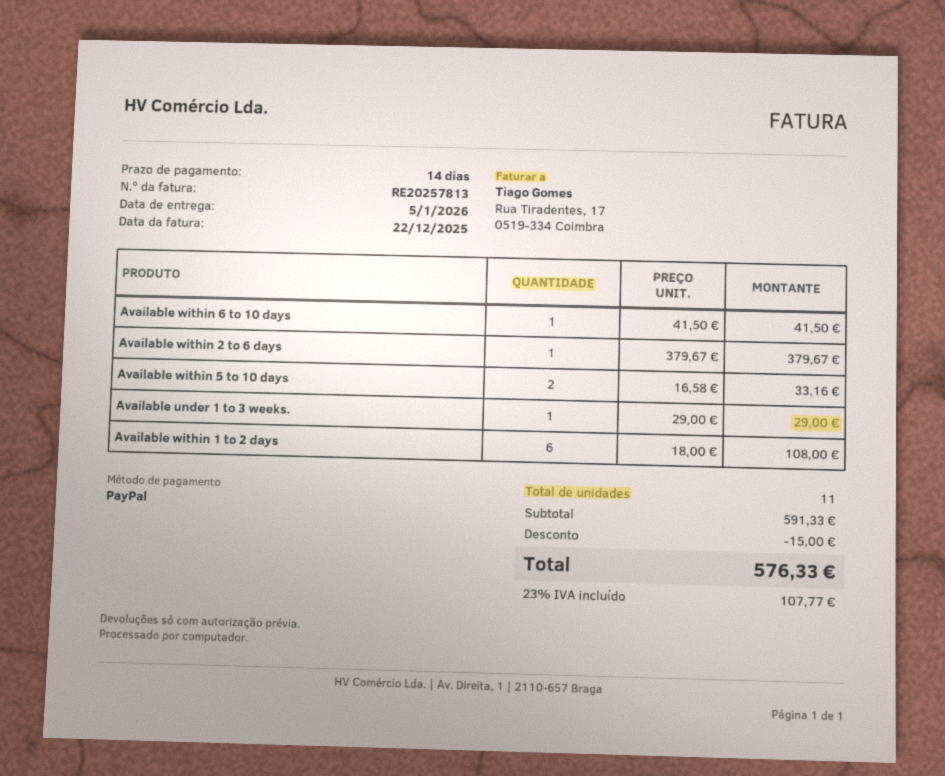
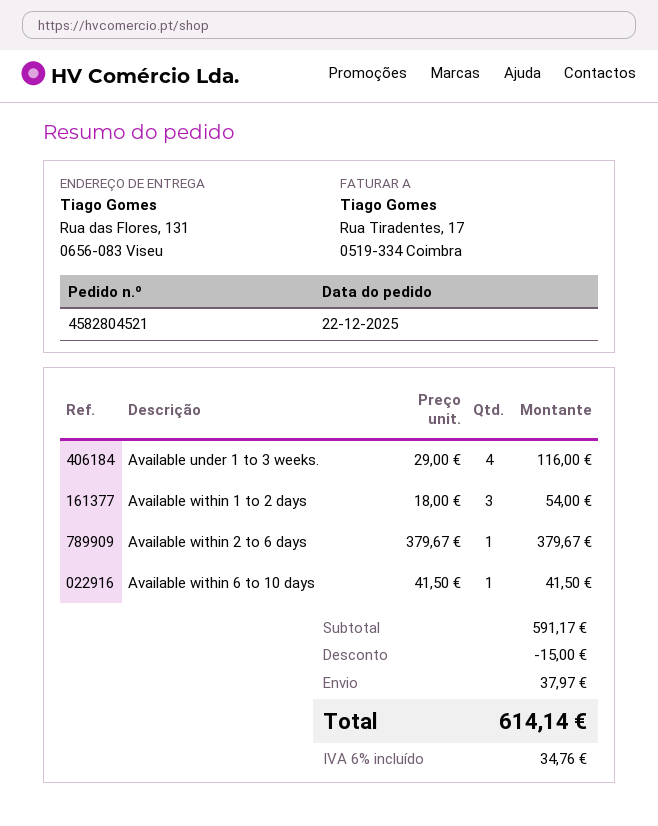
Available within 5 to 10 days: 2 x 16.58 = 33.16 -> none
Available under 1 to 3 weeks.: 1 x 29.00 = 29.00 -> 4 x 29.00 = 116.00
Available within 1 to 2 days: 6 x 18.00 = 108.00 -> 3 x 18.00 = 54.00
subtotal: 591.33 -> 591.17
shipping: none -> 37.97
tax: 23% = 107.77 -> 6% = 34.76
total: 576.33 -> 614.14

